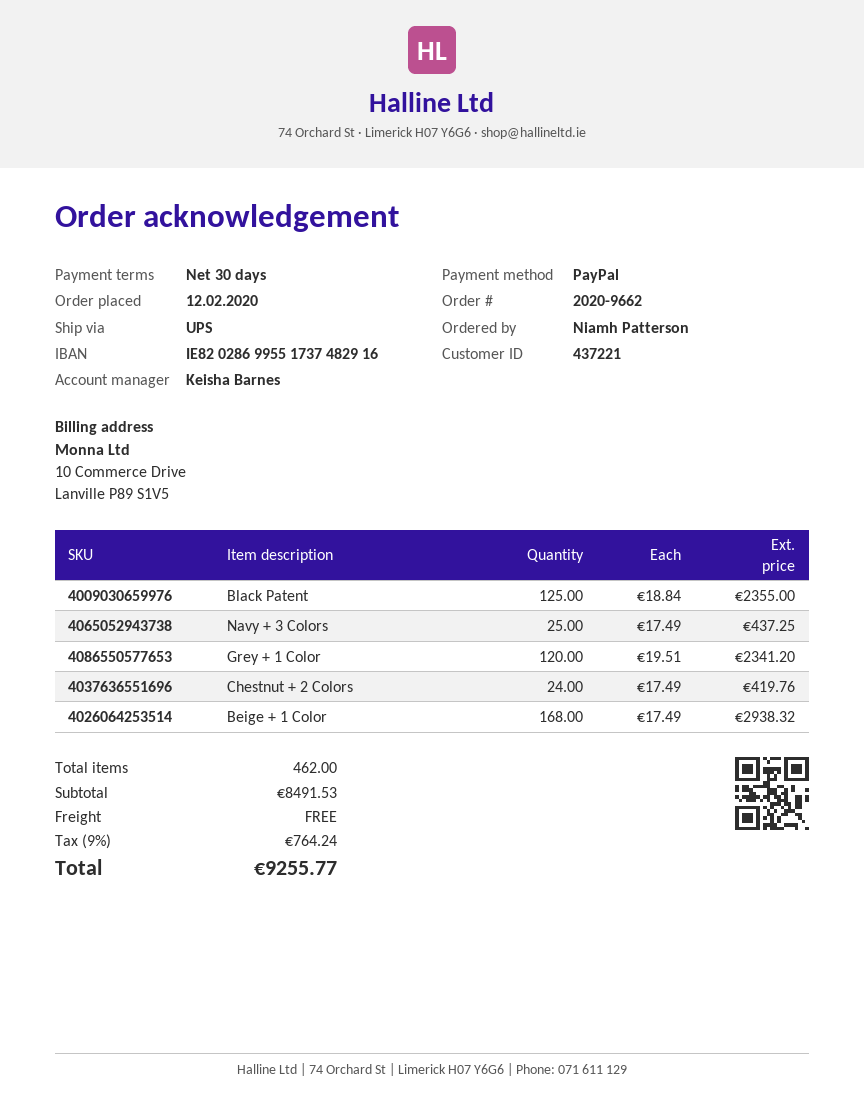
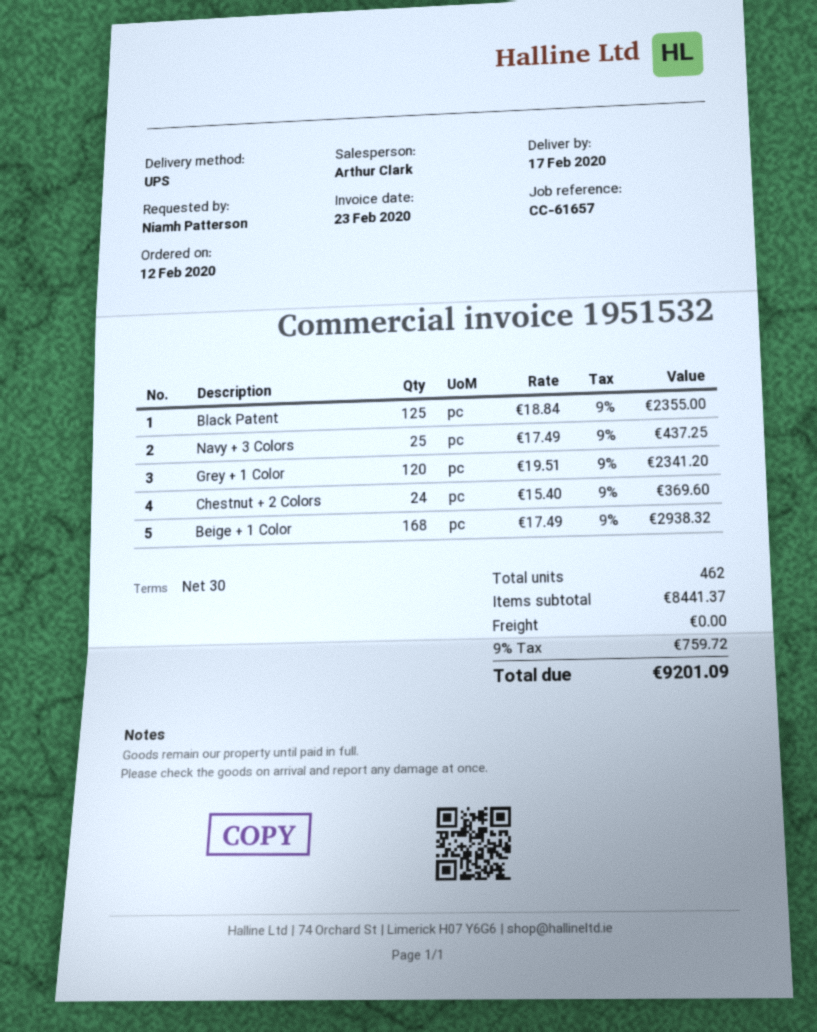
sales rep: Keisha Barnes -> Arthur Clark
Chestnut + 2 Colors: 24 x 17.49 = 419.76 -> 24 x 15.40 = 369.60
subtotal: 8491.53 -> 8441.37
tax: 9% = 764.24 -> 9% = 759.72
total: 9255.77 -> 9201.09

